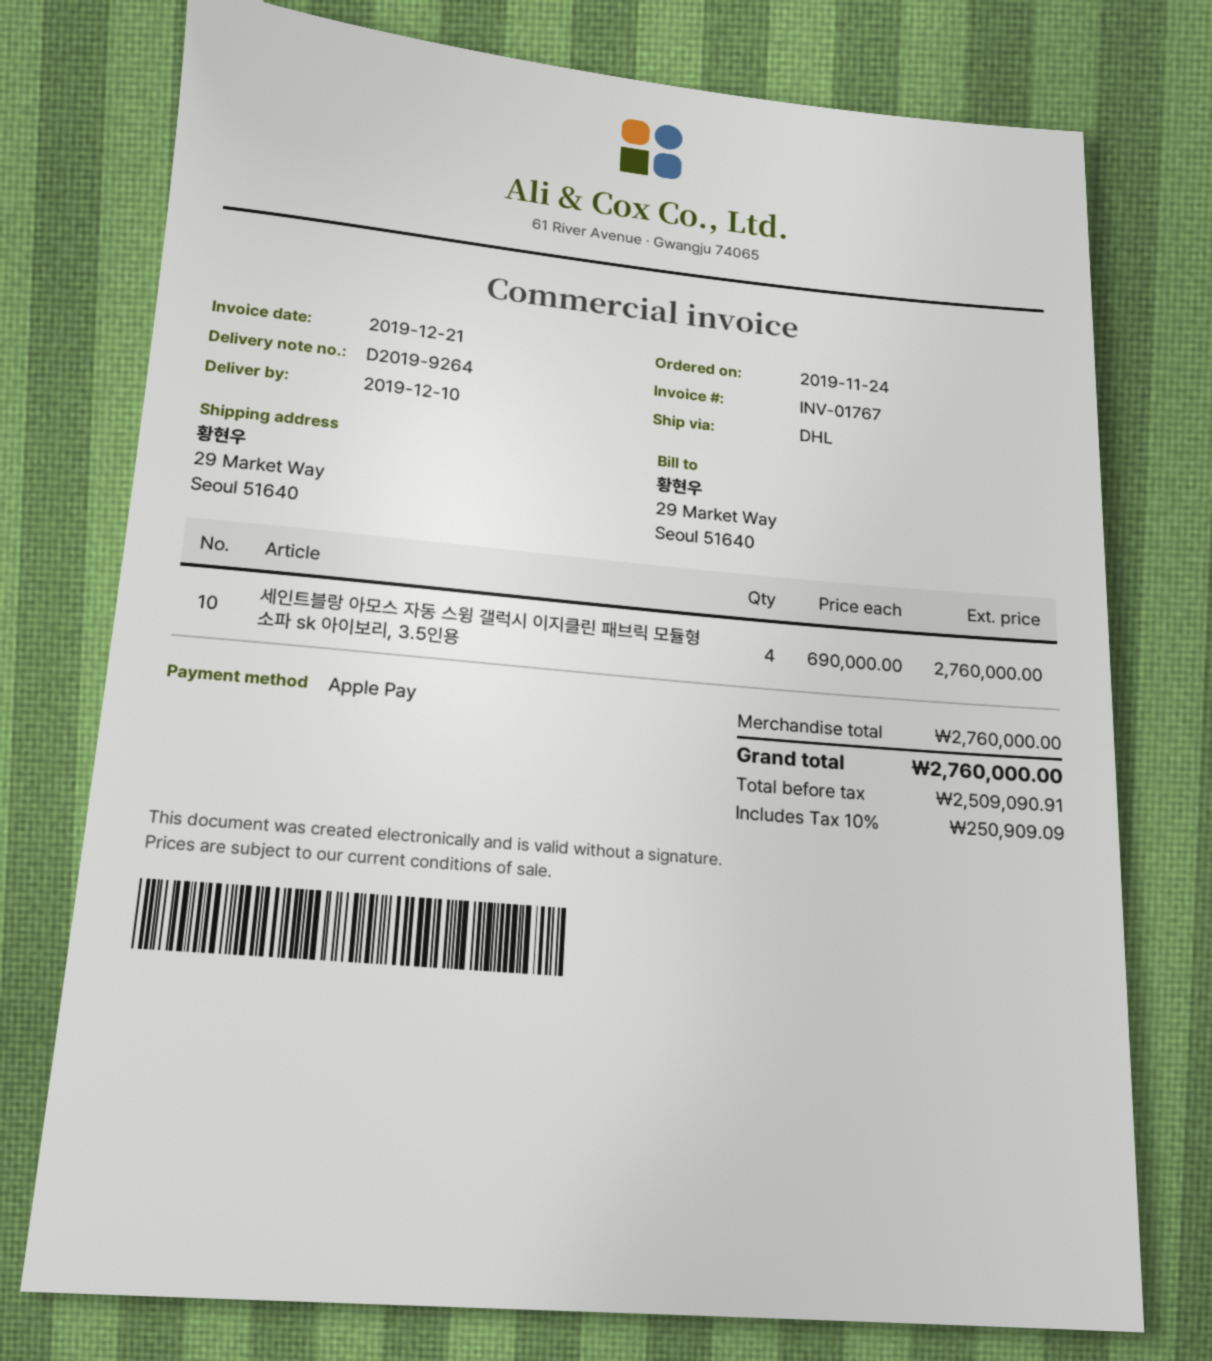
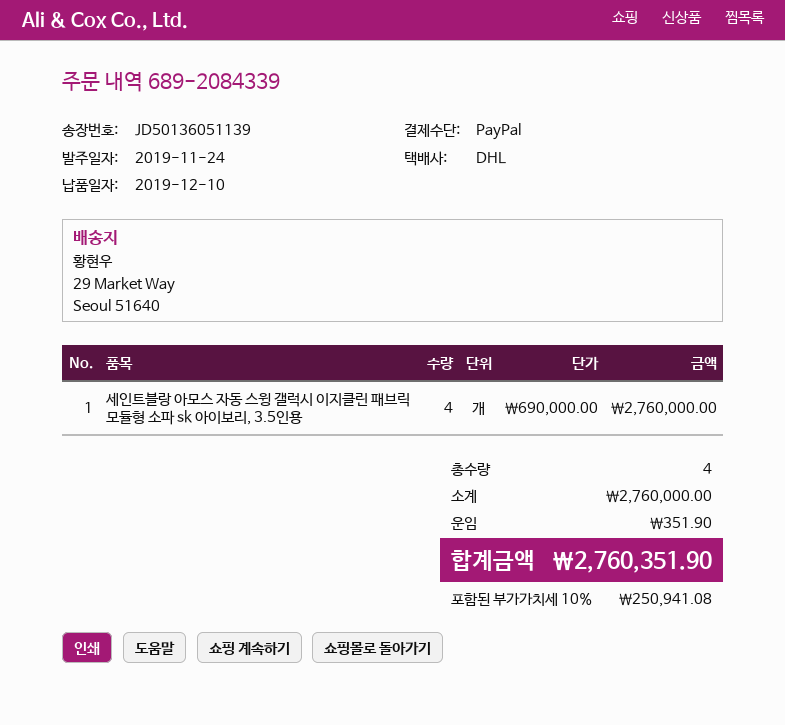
payment method: Apple Pay -> PayPal
shipping: none -> 351.90
tax: 10% = 250909.09 -> 10% = 250941.08
total: 2760000.00 -> 2760351.90

